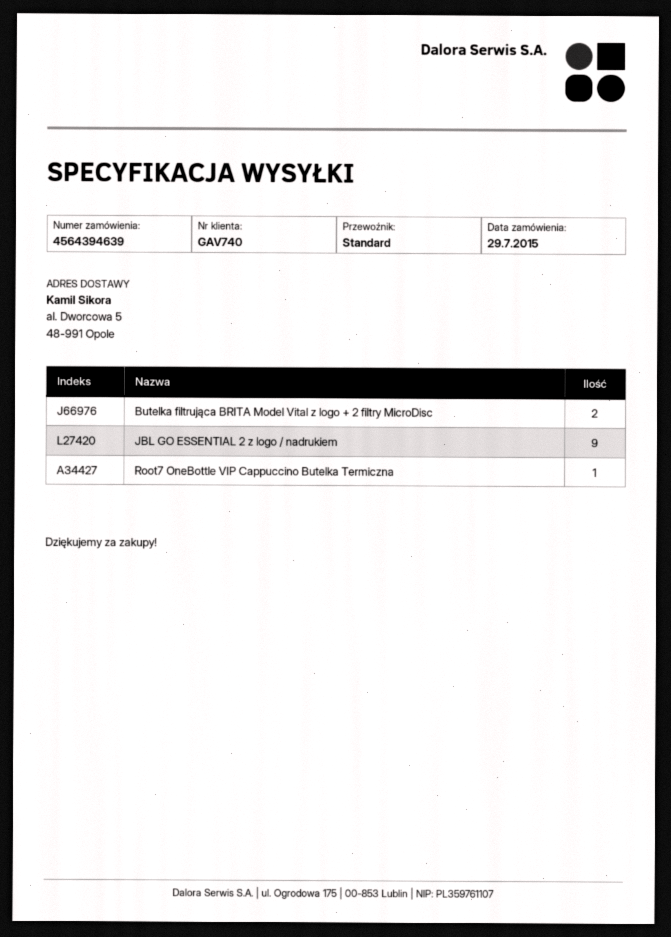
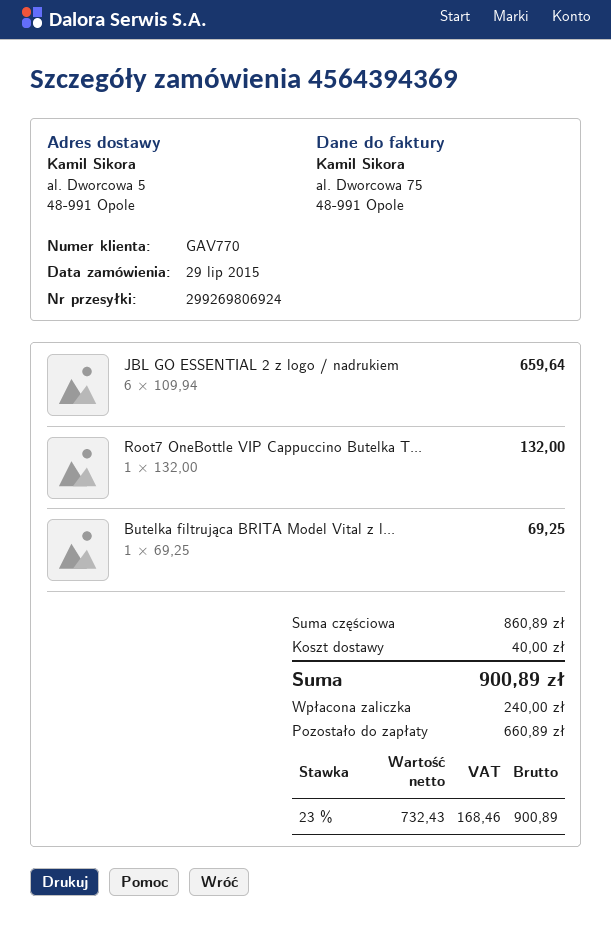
order number: 4564394639 -> 4564394369
customer number: GAV740 -> GAV770
Butelka filtrująca BRITA Model Vital z logo + 2 filtry MicroDisc: 2 -> 1
JBL GO ESSENTIAL 2 z logo / nadrukiem: 9 -> 6

